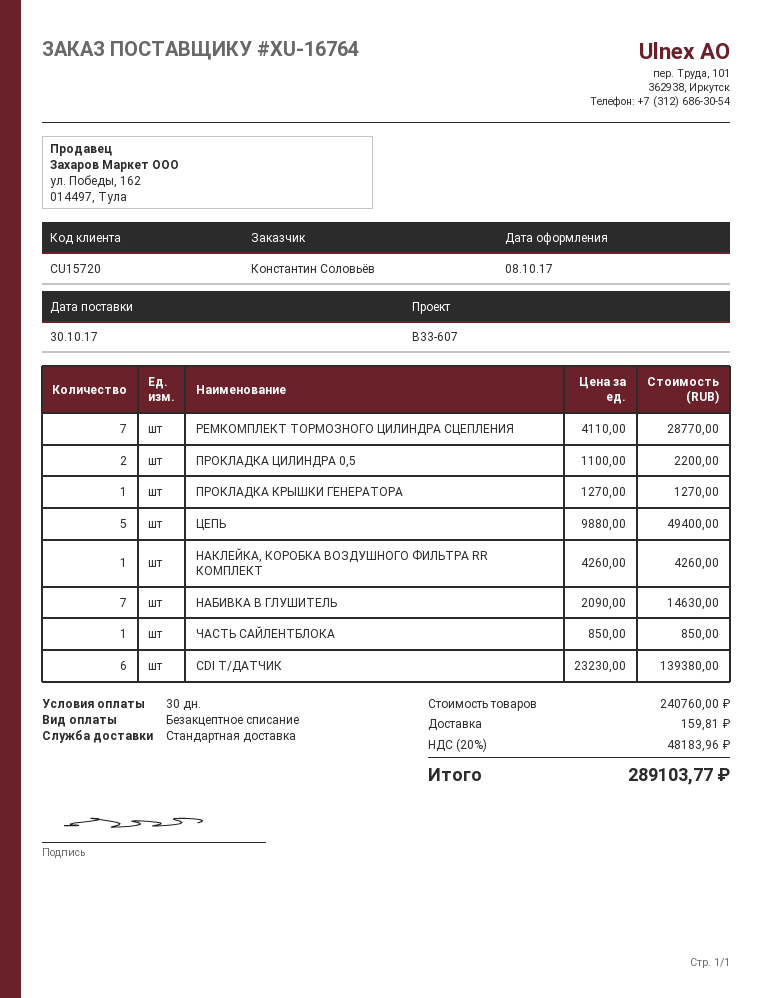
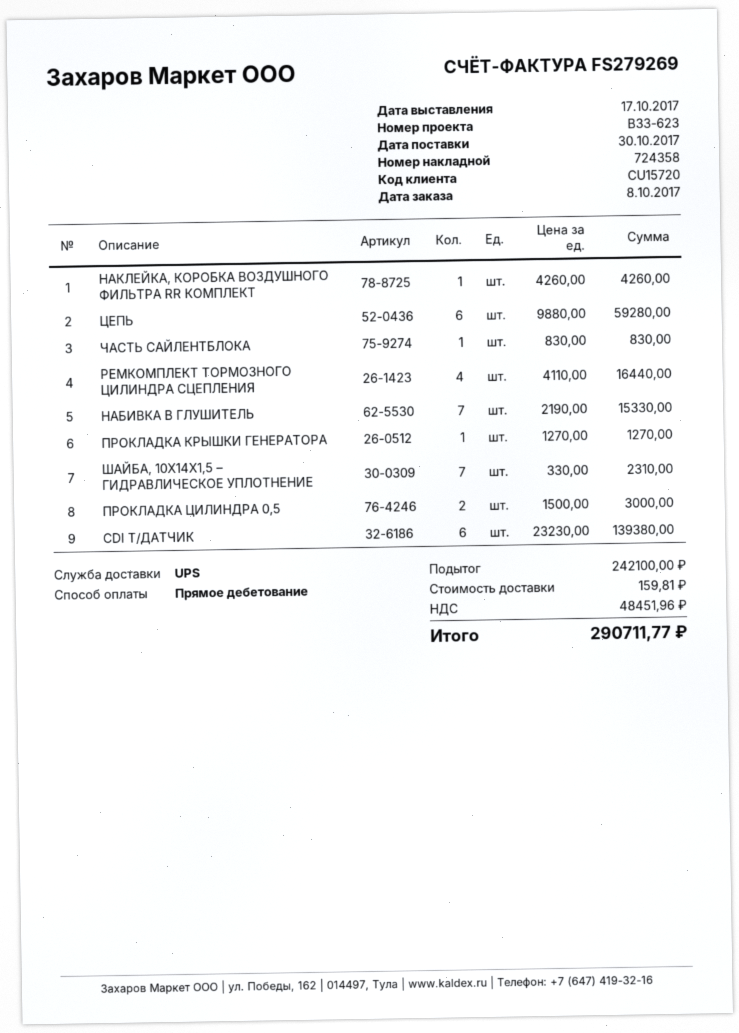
reference: B33-607 -> B33-623
shipping method: standard -> UPS
РЕМКОМПЛЕКТ ТОРМОЗНОГО ЦИЛИНДРА СЦЕПЛЕНИЯ: 7 x 4110.00 = 28770.00 -> 4 x 4110.00 = 16440.00
ПРОКЛАДКА ЦИЛИНДРА 0,5: 2 x 1100.00 = 2200.00 -> 2 x 1500.00 = 3000.00
ЦЕПЬ: 5 x 9880.00 = 49400.00 -> 6 x 9880.00 = 59280.00
НАБИВКА В ГЛУШИТЕЛЬ: 7 x 2090.00 = 14630.00 -> 7 x 2190.00 = 15330.00
ЧАСТЬ САЙЛЕНТБЛОКА: 1 x 850.00 = 850.00 -> 1 x 830.00 = 830.00
ШАЙБА, 10X14X1,5 – ГИДРАВЛИЧЕСКОЕ УПЛОТНЕНИЕ: none -> 7 x 330.00 = 2310.00
subtotal: 240760.00 -> 242100.00
tax: 48183.96 -> 48451.96
total: 289103.77 -> 290711.77

